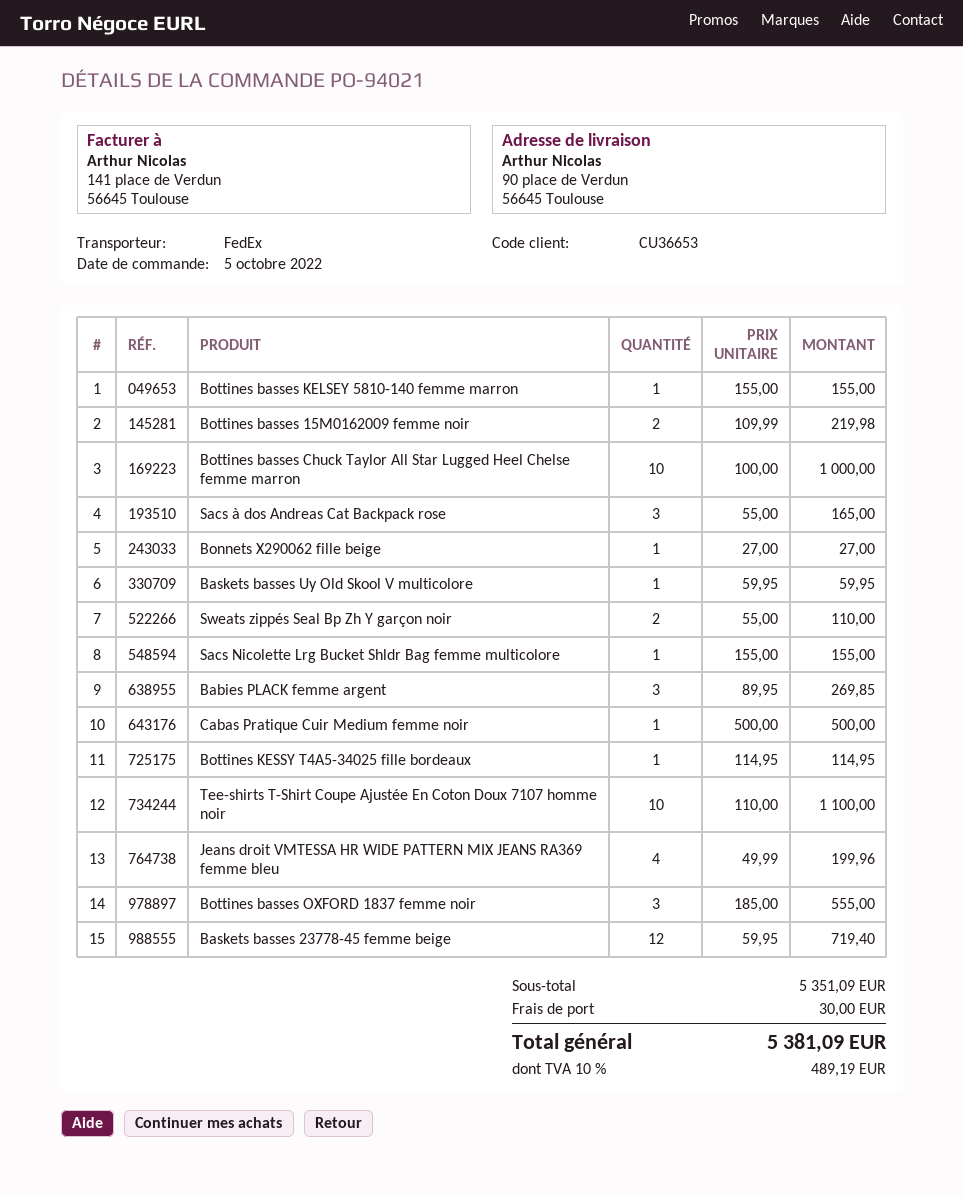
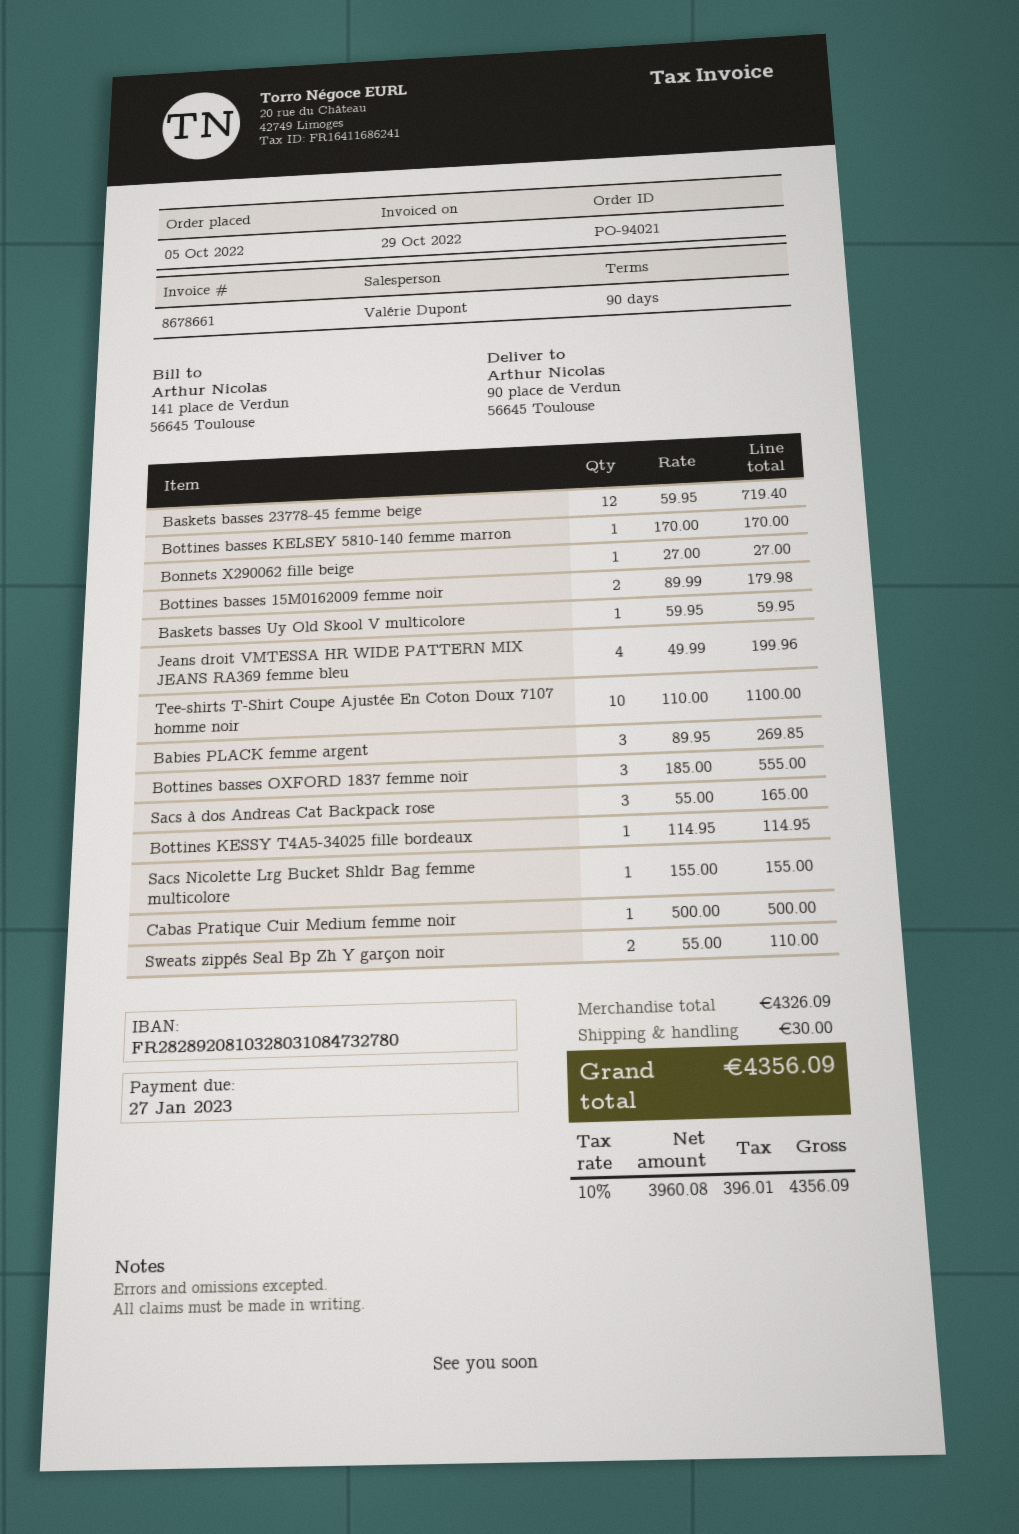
Bottines basses KELSEY 5810-140 femme marron: 1 x 155.00 = 155.00 -> 1 x 170.00 = 170.00
Bottines basses 15M0162009 femme noir: 2 x 109.99 = 219.98 -> 2 x 89.99 = 179.98
Bottines basses Chuck Taylor All Star Lugged Heel Chelse femme marron: 10 x 100.00 = 1000.00 -> none
subtotal: 5351.09 -> 4326.09
tax: 10% = 489.19 -> 10% = 396.01
total: 5381.09 -> 4356.09

